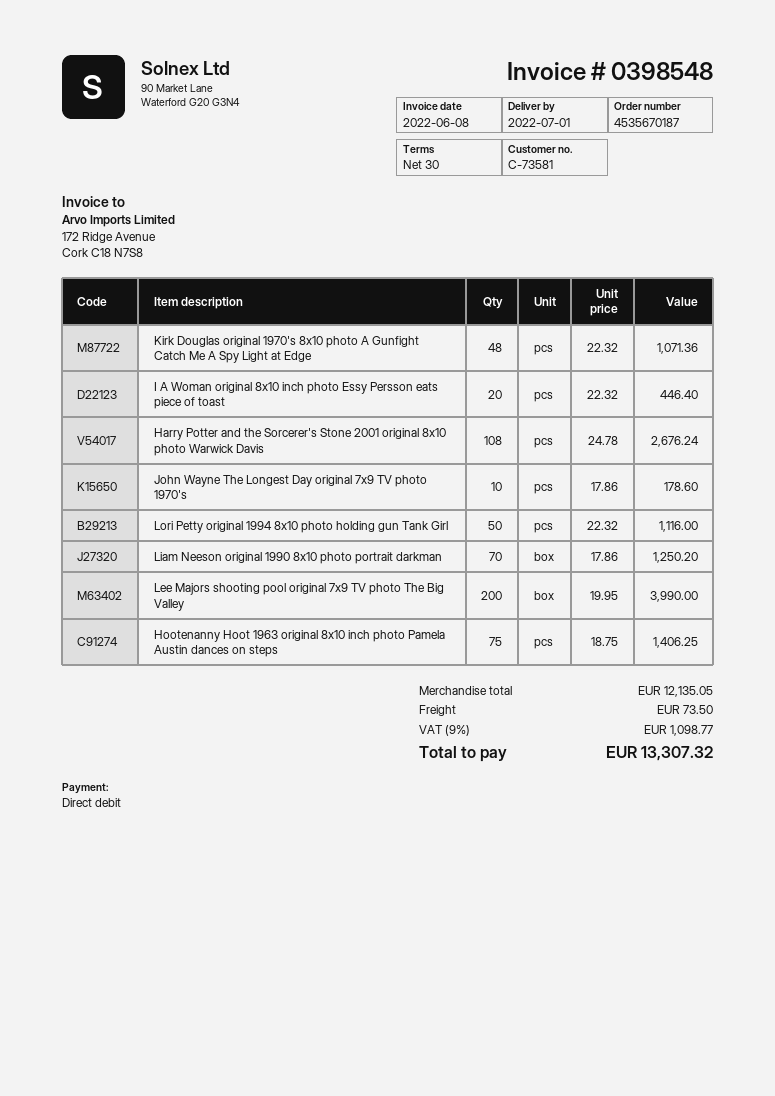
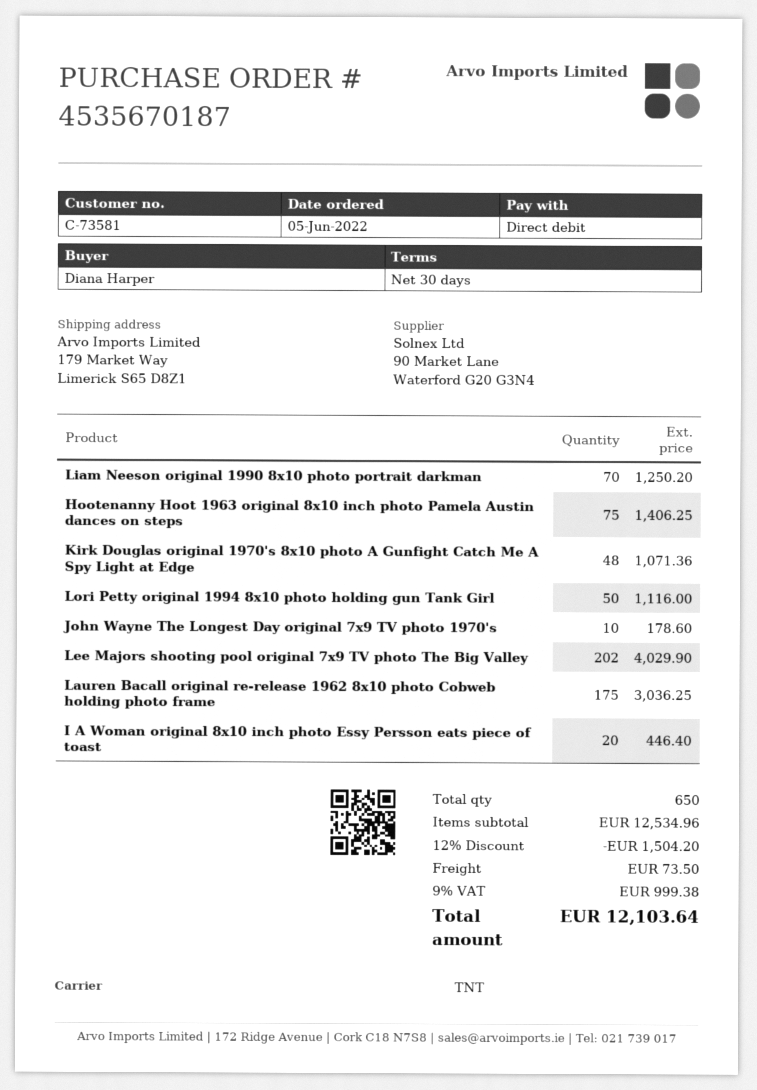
Harry Potter and the Sorcerer's Stone 2001 original 8x10 photo Warwick Davis: 108 for 2676.24 -> none
Lee Majors shooting pool original 7x9 TV photo The Big Valley: 200 for 3990.00 -> 202 for 4029.90
Lauren Bacall original re-release 1962 8x10 photo Cobweb holding photo frame: none -> 175 for 3036.25
subtotal: 12135.05 -> 12534.96
discount: none -> 12% = 1504.20
tax: 9% = 1098.77 -> 9% = 999.38
total: 13307.32 -> 12103.64

